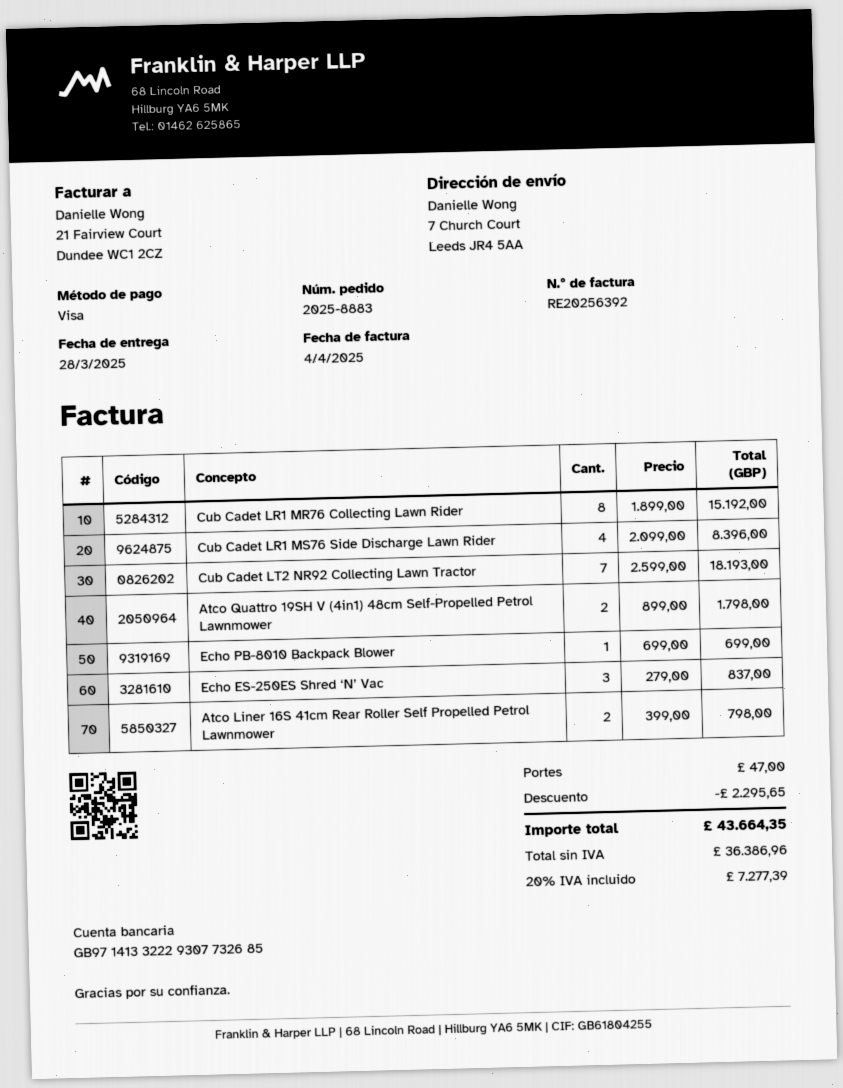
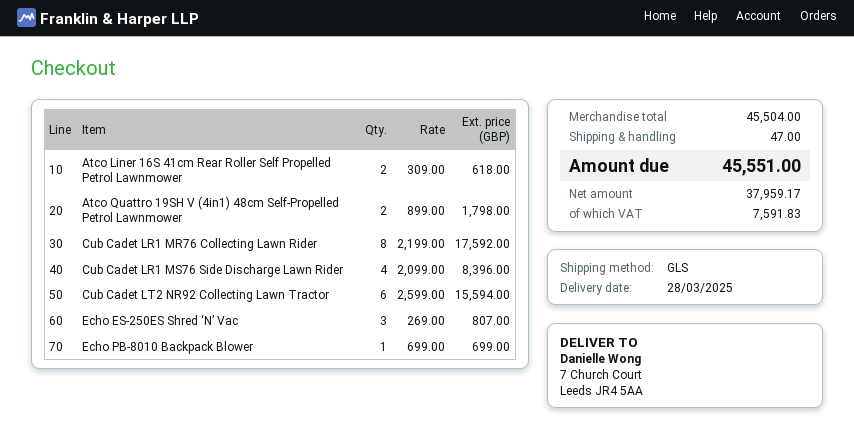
Cub Cadet LR1 MR76 Collecting Lawn Rider: 8 x 1899.00 = 15192.00 -> 8 x 2199.00 = 17592.00
Cub Cadet LT2 NR92 Collecting Lawn Tractor: 7 x 2599.00 = 18193.00 -> 6 x 2599.00 = 15594.00
Echo ES-250ES Shred ‘N’ Vac: 3 x 279.00 = 837.00 -> 3 x 269.00 = 807.00
Atco Liner 16S 41cm Rear Roller Self Propelled Petrol Lawnmower: 2 x 399.00 = 798.00 -> 2 x 309.00 = 618.00
discount: 2295.65 -> none
net: 36386.96 -> 37959.17
tax: 7277.39 -> 7591.83
total: 43664.35 -> 45551.00

